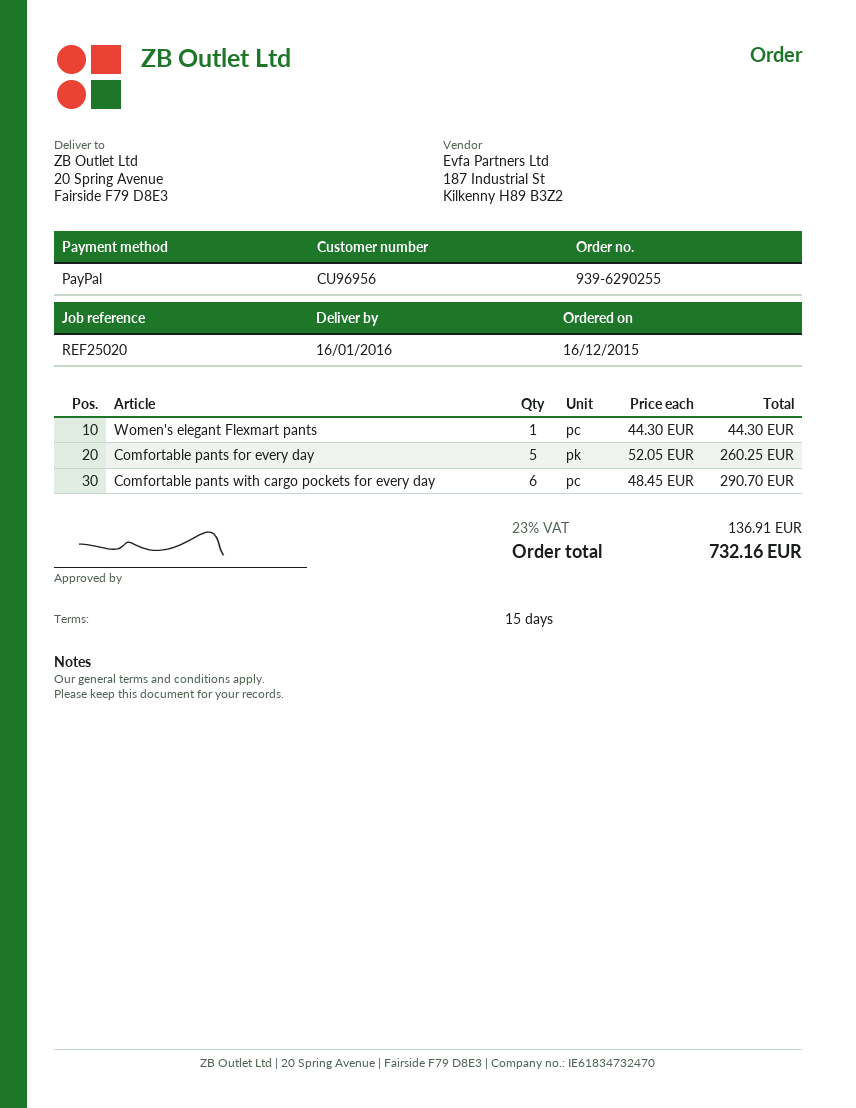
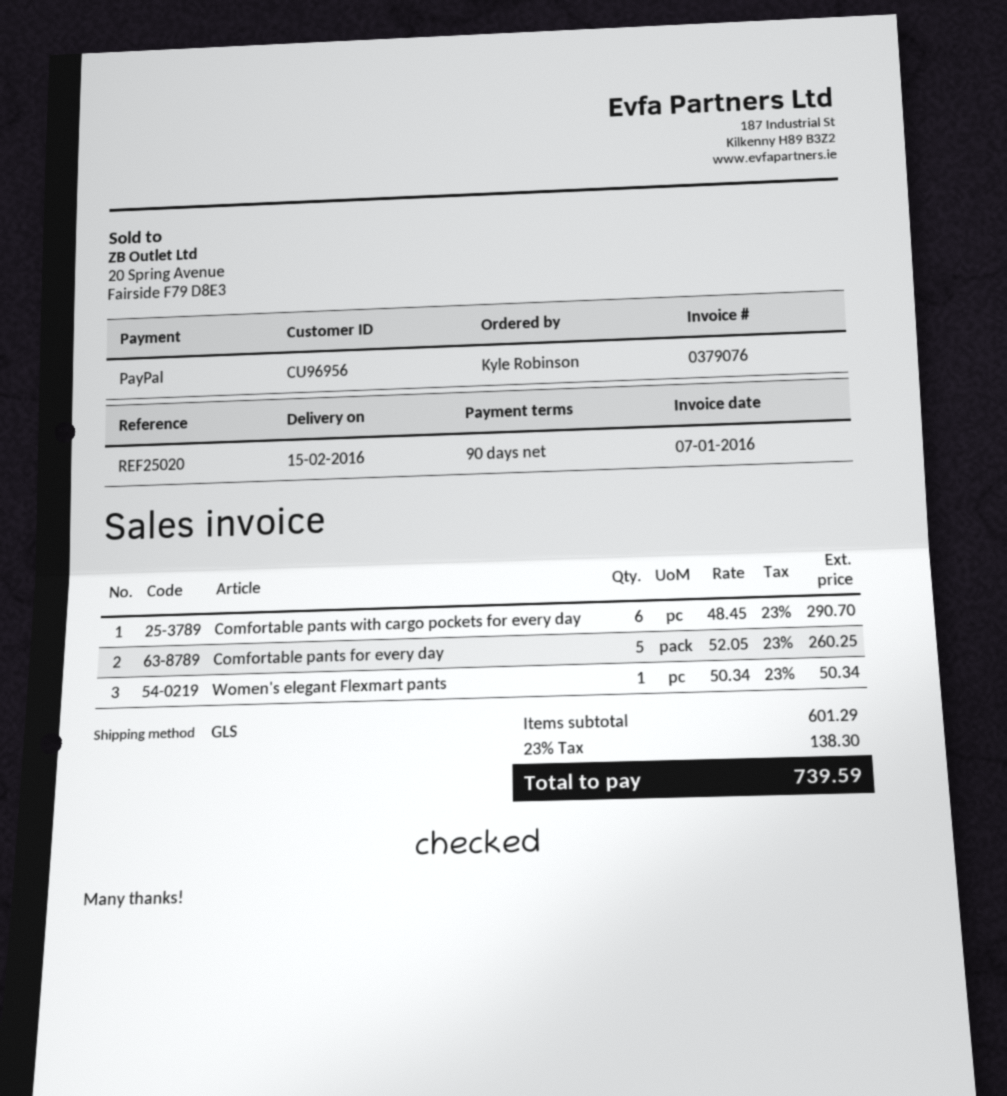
delivery date: 2016-01-16 -> 2016-02-15
payment terms: 15 days -> 90 days
Women's elegant Flexmart pants: 1 x 44.30 = 44.30 -> 1 x 50.34 = 50.34
tax: 23% = 136.91 -> 23% = 138.30
total: 732.16 -> 739.59

